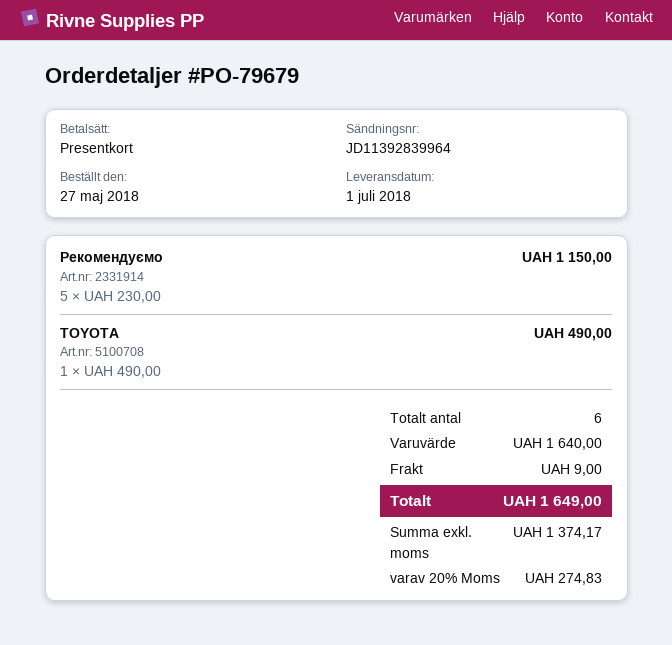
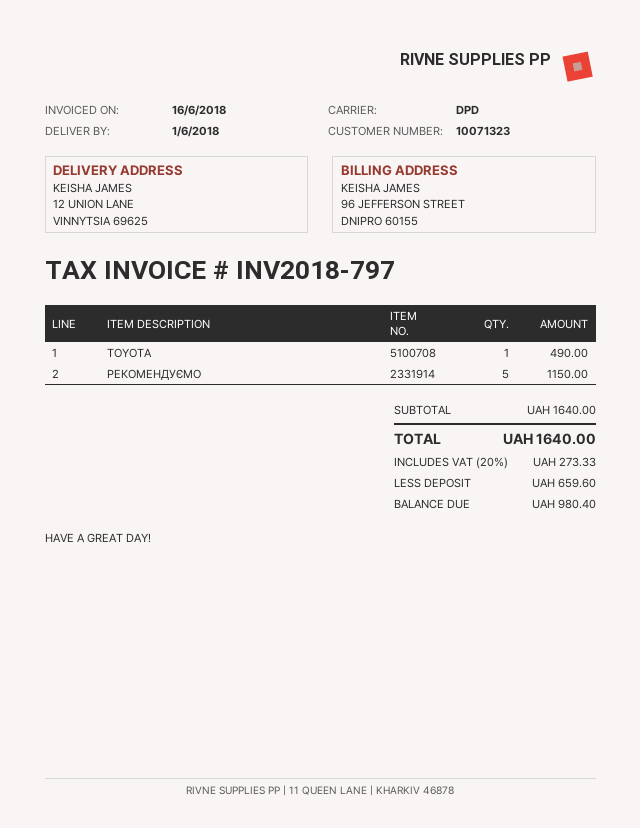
delivery date: 2018-07-01 -> 2018-06-01
shipping: 9.00 -> none
tax: 20% = 274.83 -> 20% = 273.33
total: 1649.00 -> 1640.00

